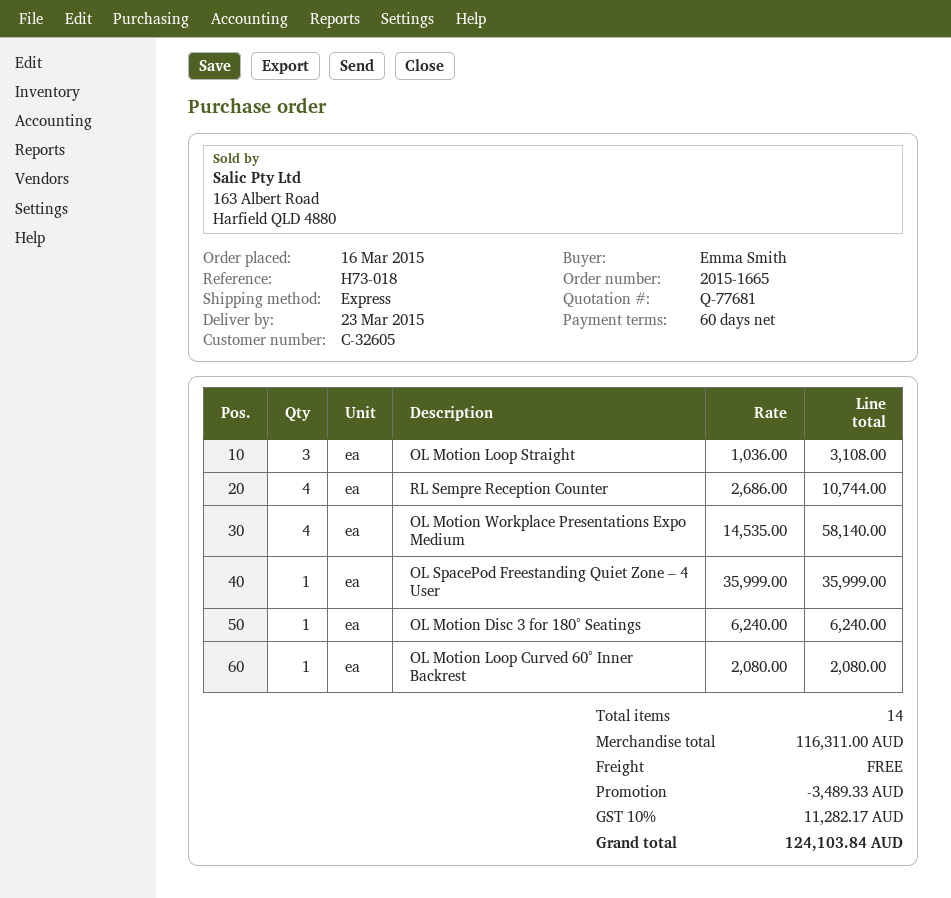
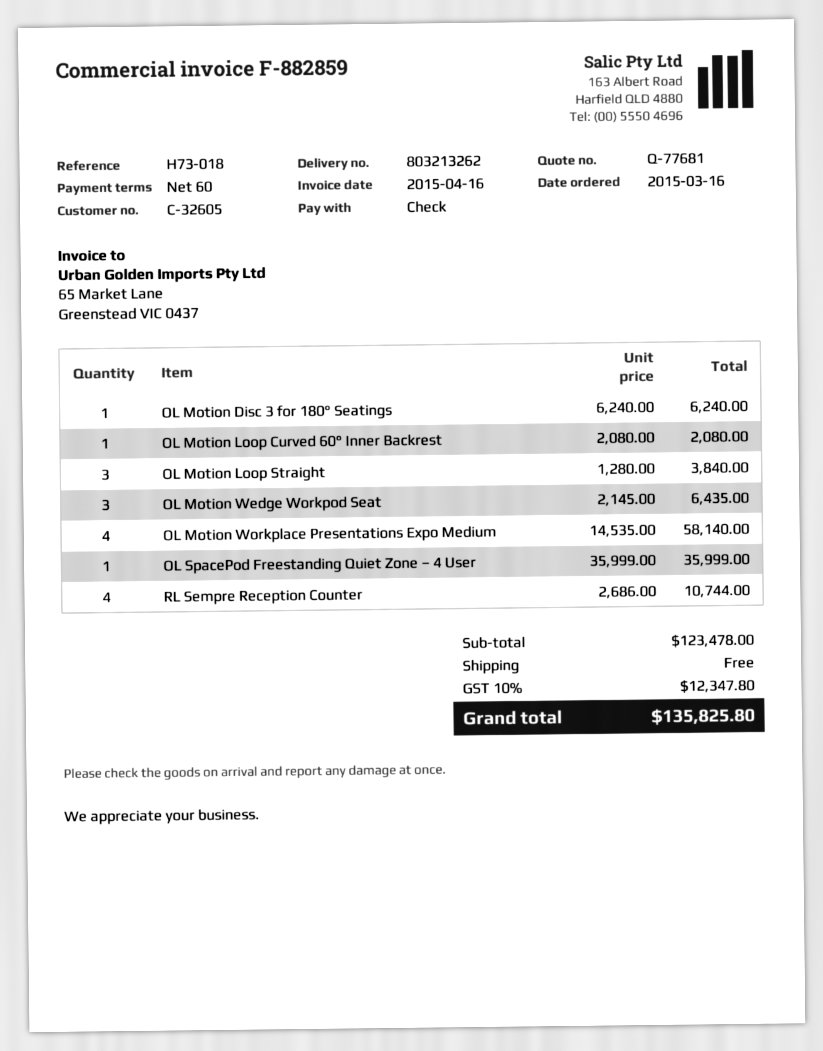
OL Motion Loop Straight: 3 x 1036.00 = 3108.00 -> 3 x 1280.00 = 3840.00
OL Motion Wedge Workpod Seat: none -> 3 x 2145.00 = 6435.00
subtotal: 116311.00 -> 123478.00
discount: 3489.33 -> none
tax: 10% = 11282.17 -> 10% = 12347.80
total: 124103.84 -> 135825.80

